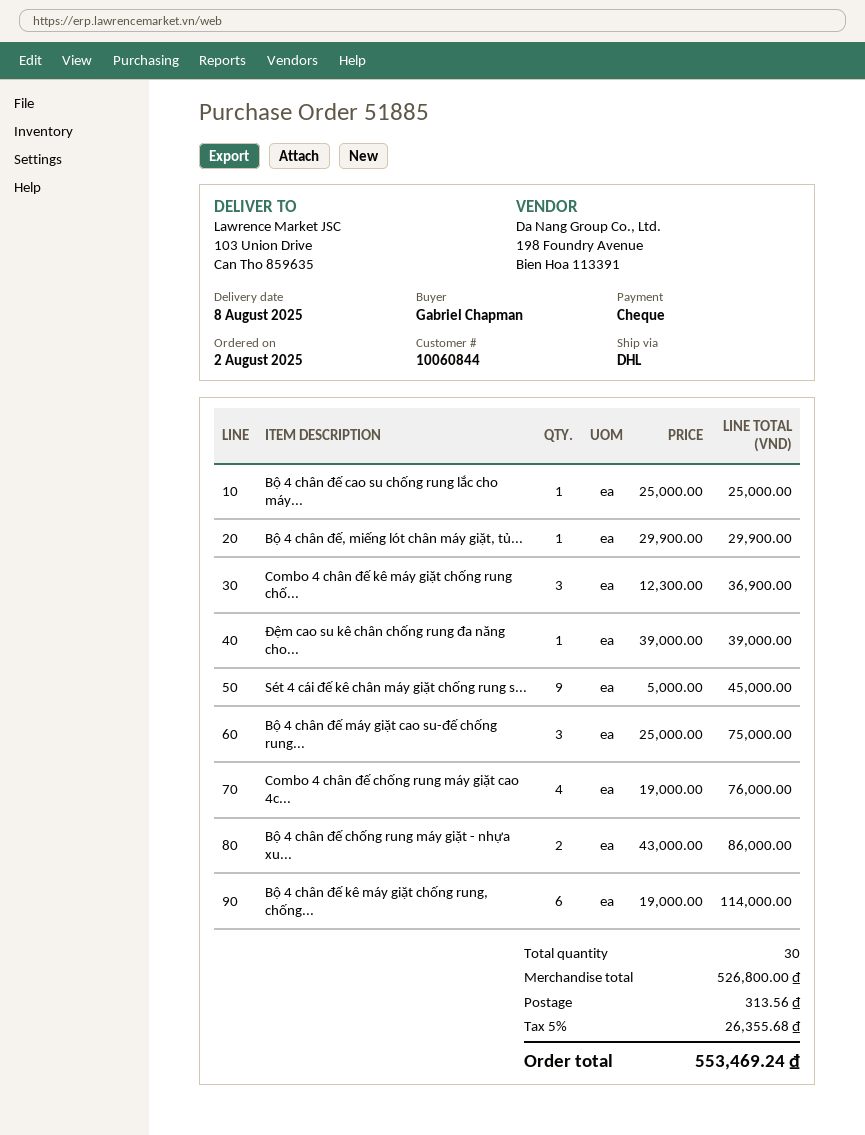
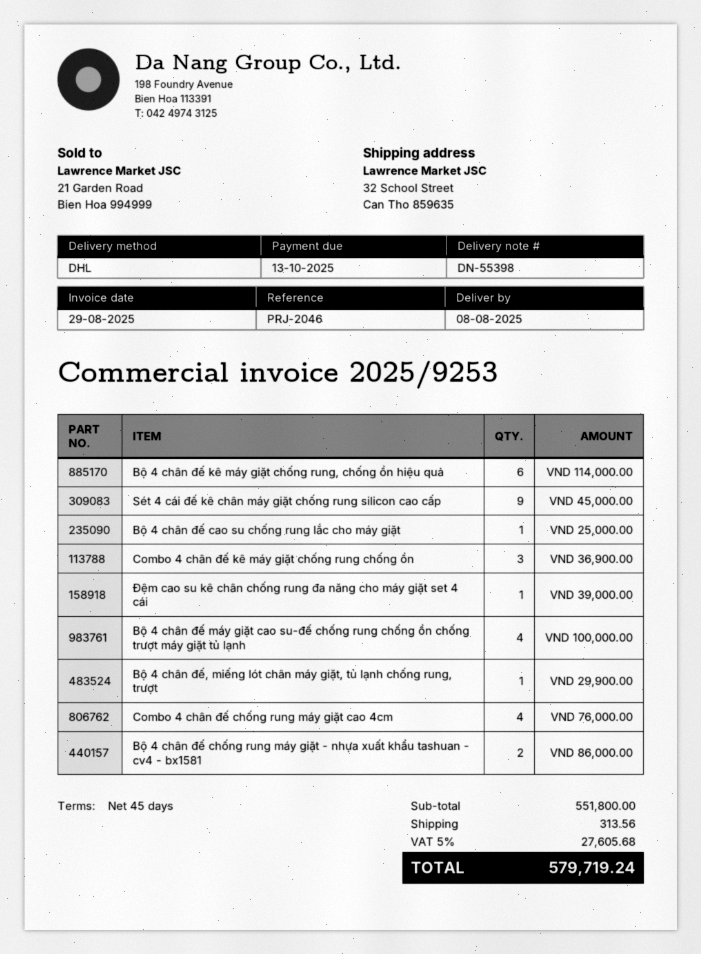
ship to: 103 Union Drive, Can Tho 859635 -> 32 School Street, Can Tho 859635
Bộ 4 chân đế máy giặt cao su-đế chống rung...: 3 for 75000.00 -> 4 for 100000.00
subtotal: 526800.00 -> 551800.00
tax: 5% = 26355.68 -> 5% = 27605.68
total: 553469.24 -> 579719.24

